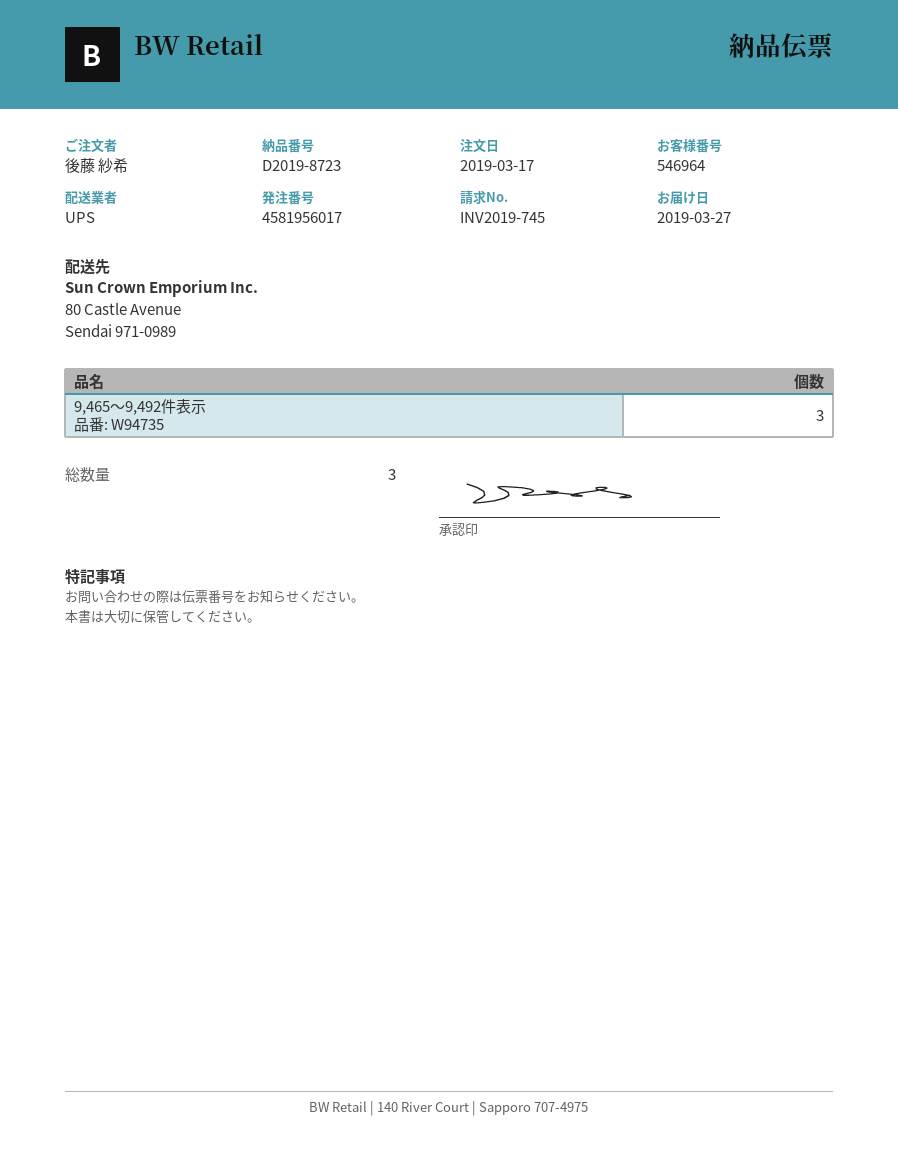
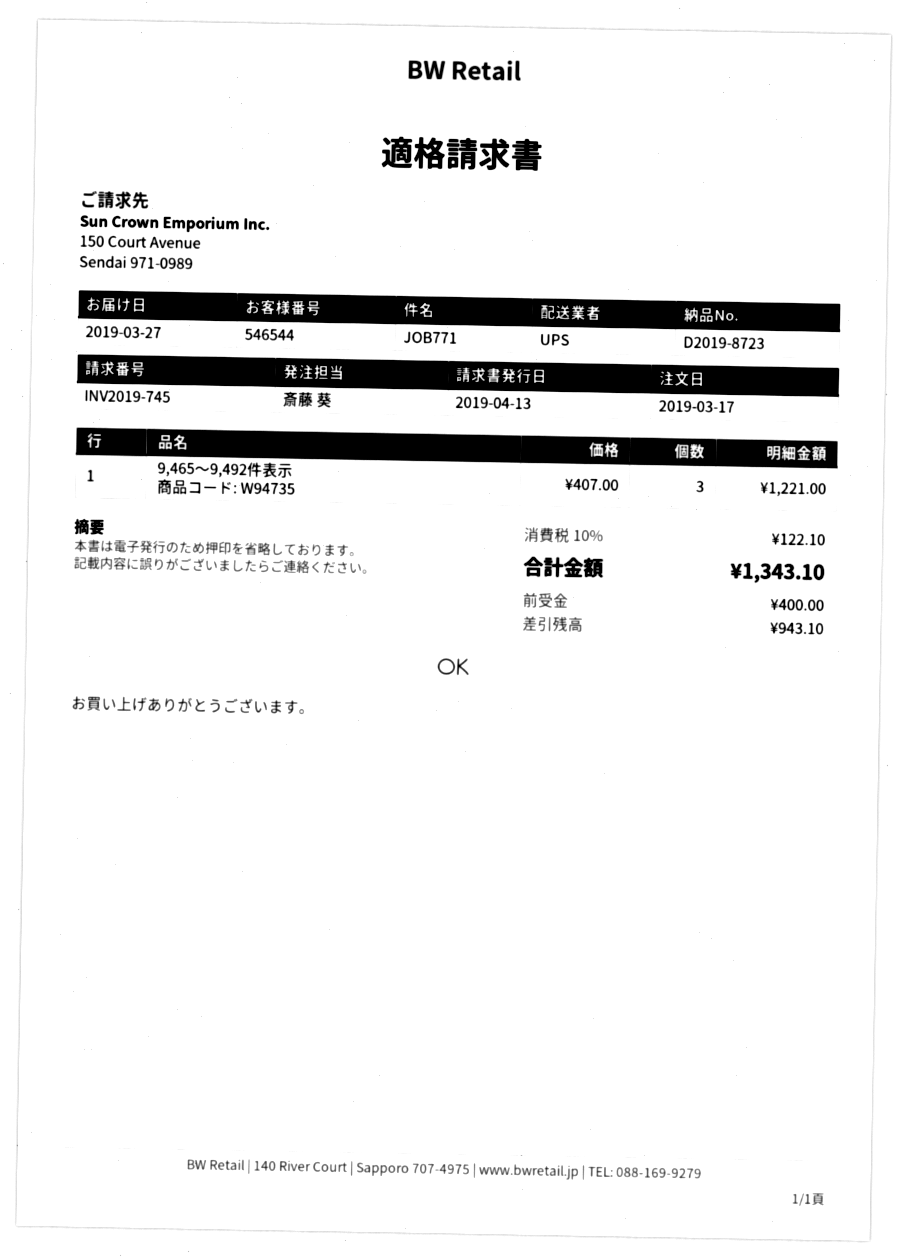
customer number: 546964 -> 546544
ordered by: 後藤 紗希 -> 斎藤 葵

